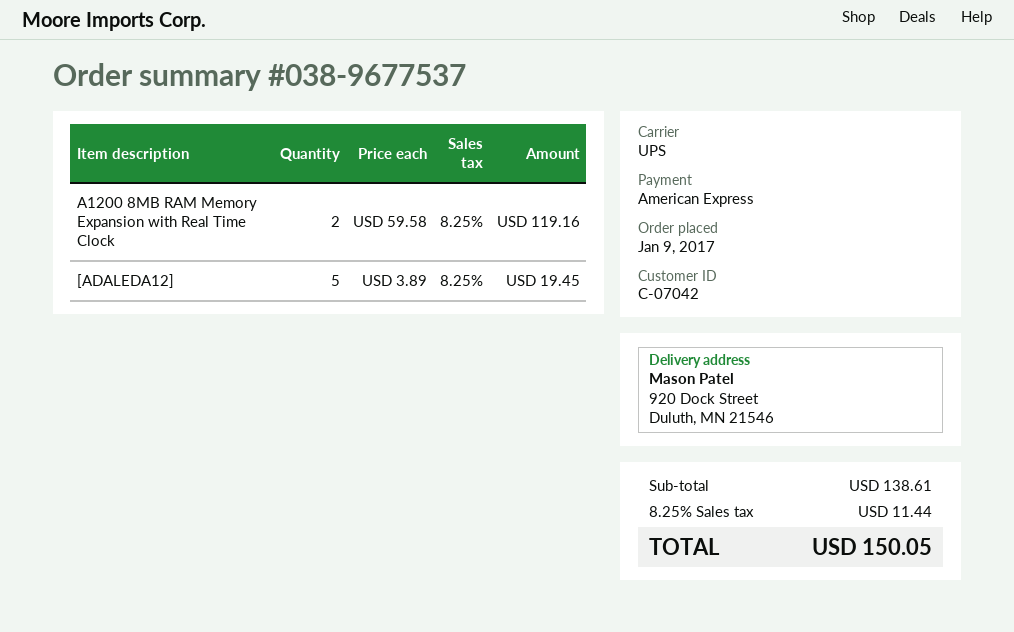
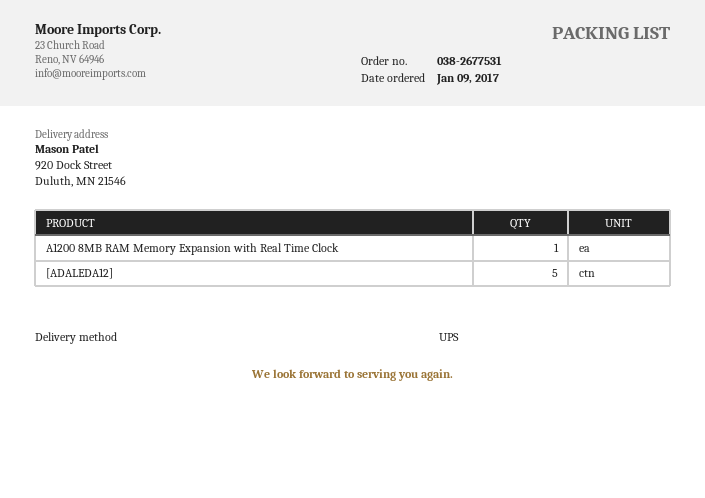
order number: 038-9677537 -> 038-2677531
A1200 8MB RAM Memory Expansion with Real Time Clock: 2 -> 1

